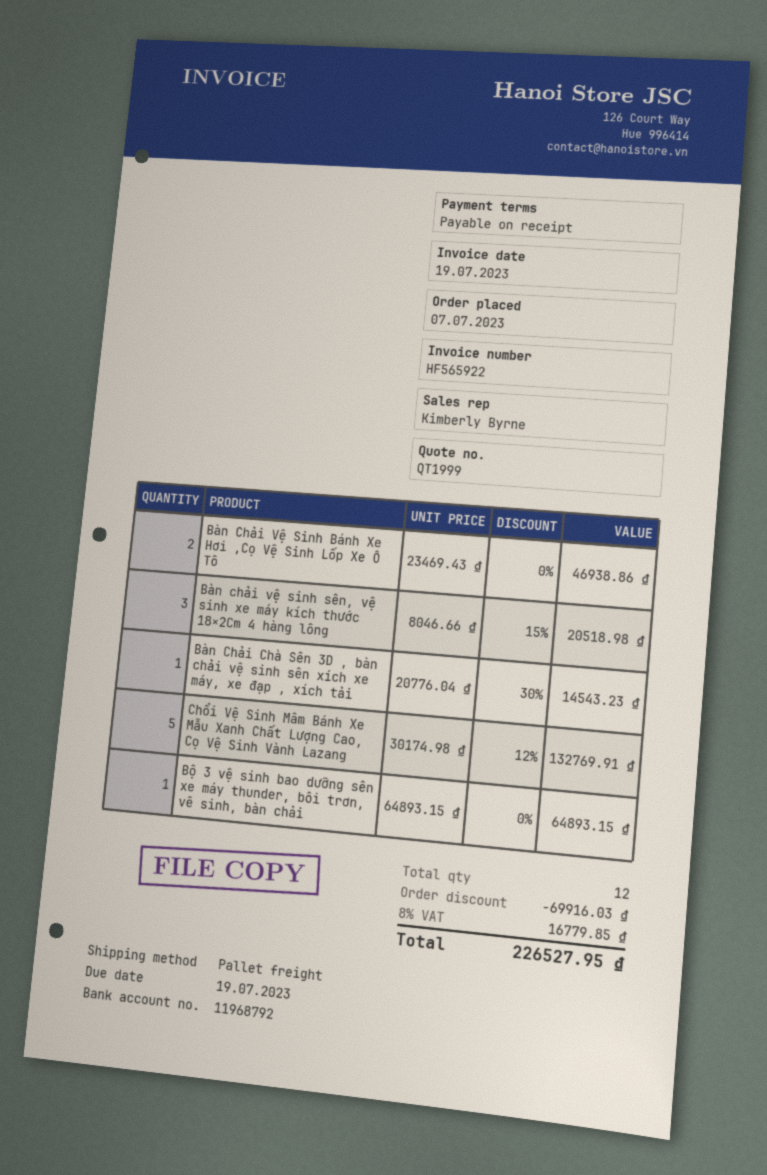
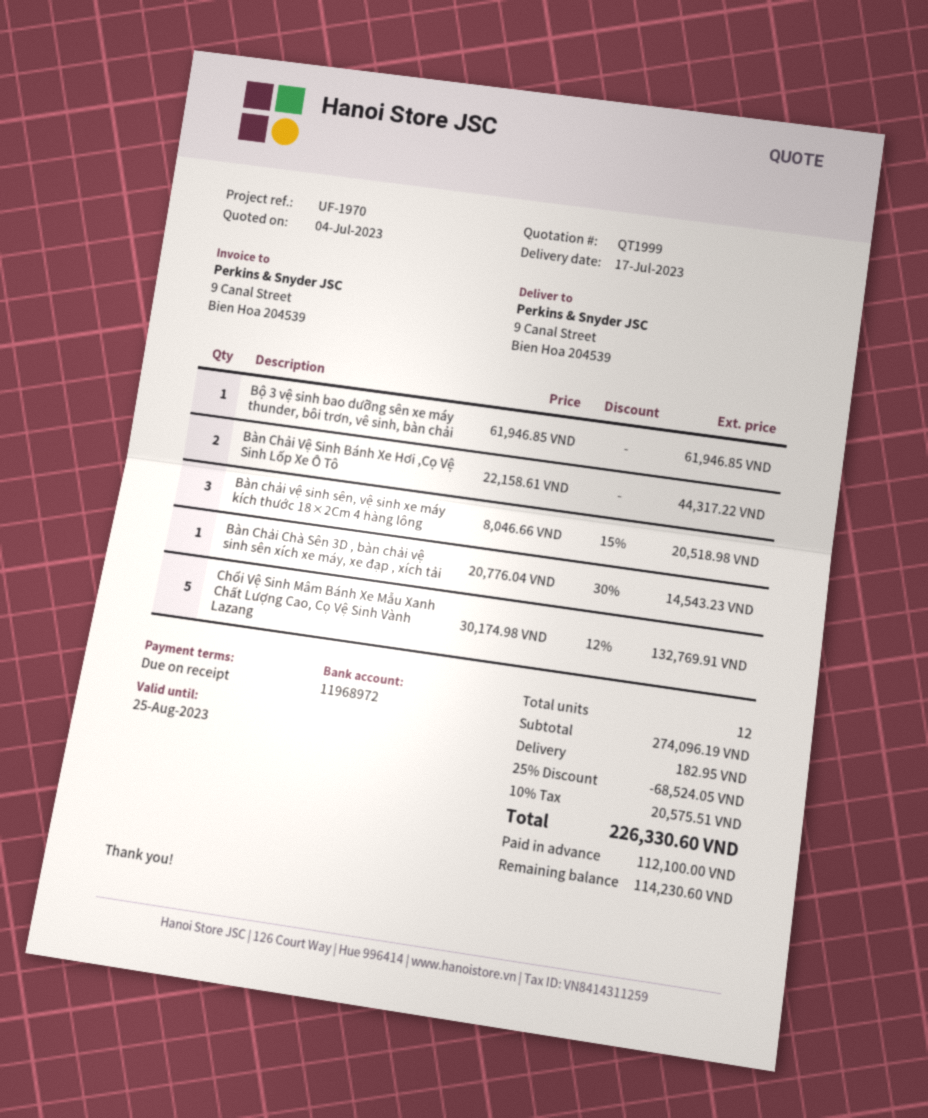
bank account: 11968792 -> 11968972
Bàn Chải Vệ Sinh Bánh Xe Hơi ,Cọ Vệ Sinh Lốp Xe Ô Tô: 2 x 23469.43 = 46938.86 -> 2 x 22158.61 = 44317.22
Bộ 3 vệ sinh bao dưỡng sên xe máy thunder, bôi trơn, vê sinh, bàn chải: 1 x 64893.15 = 64893.15 -> 1 x 61946.85 = 61946.85
discount: 69916.03 -> 68524.05
shipping: none -> 182.95
tax: 8% = 16779.85 -> 10% = 20575.51
total: 226527.95 -> 226330.60

